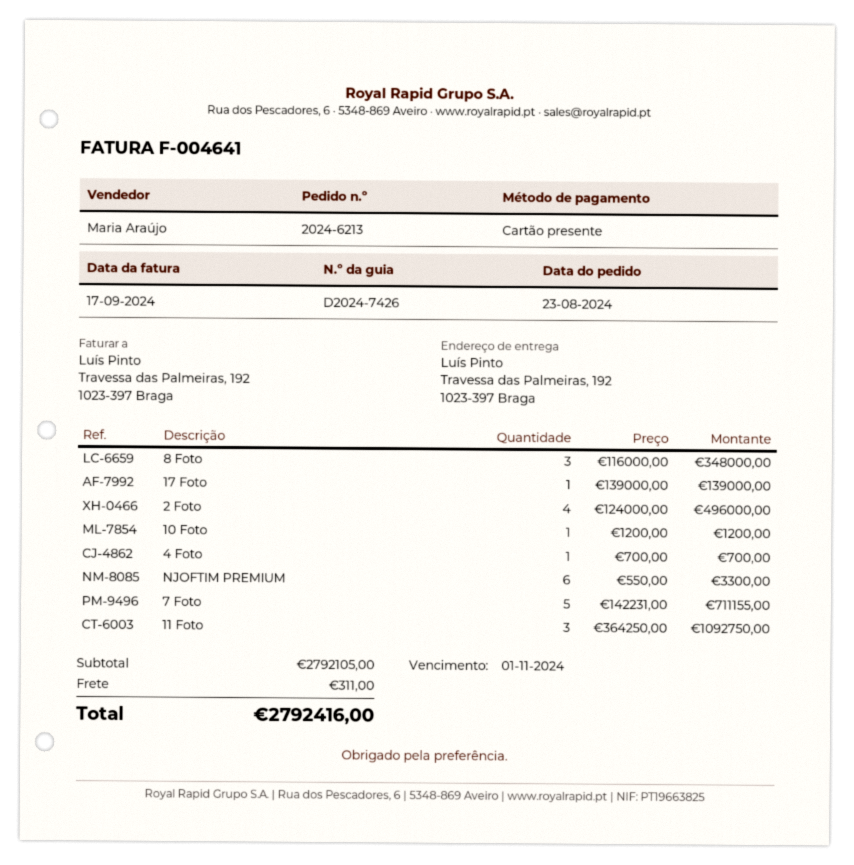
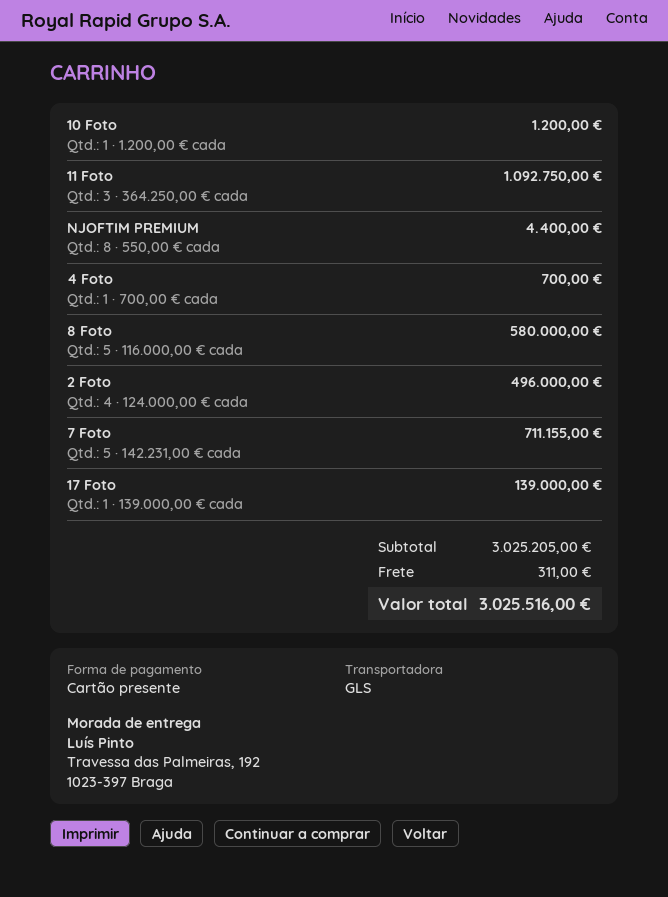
8 Foto: 3 x 116000.00 = 348000.00 -> 5 x 116000.00 = 580000.00
NJOFTIM PREMIUM: 6 x 550.00 = 3300.00 -> 8 x 550.00 = 4400.00
subtotal: 2792105.00 -> 3025205.00
total: 2792416.00 -> 3025516.00

